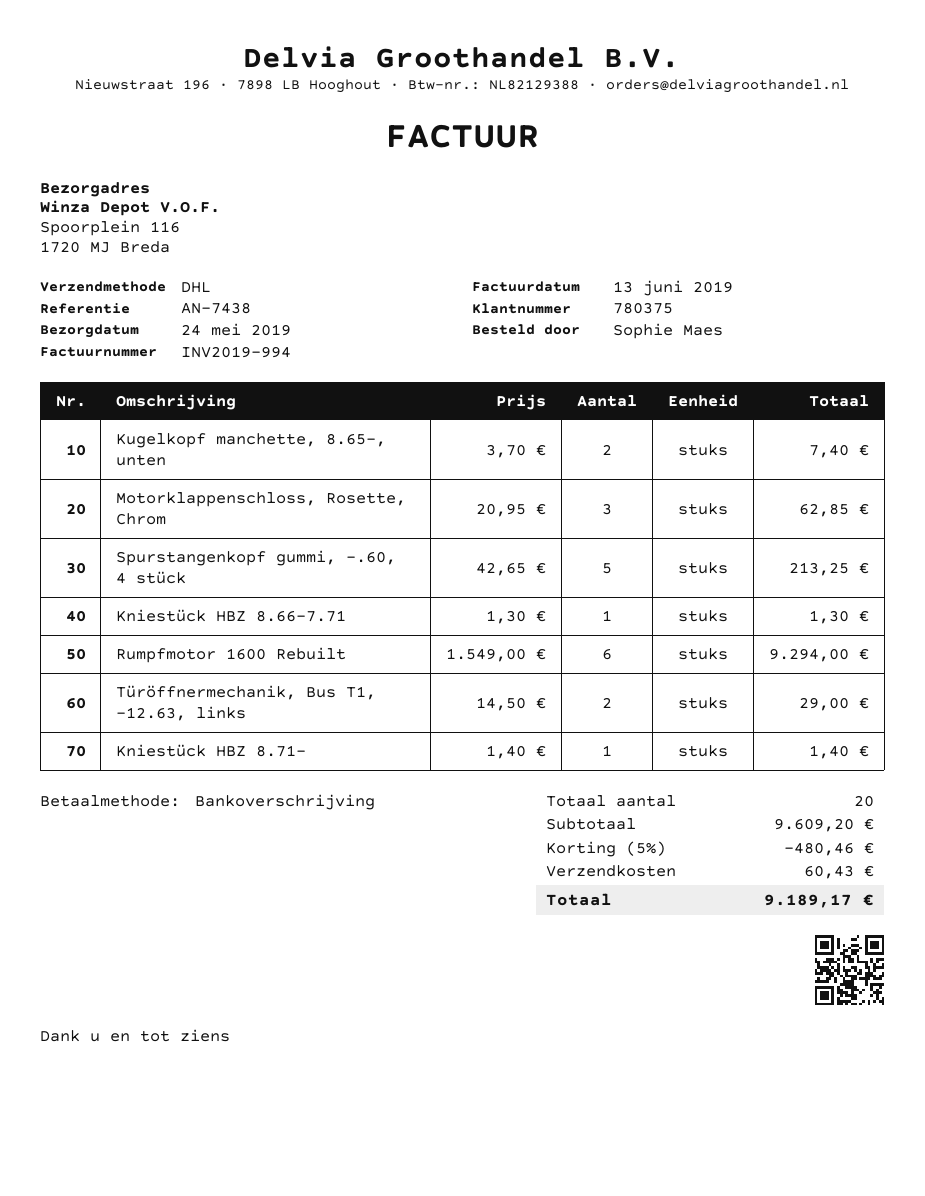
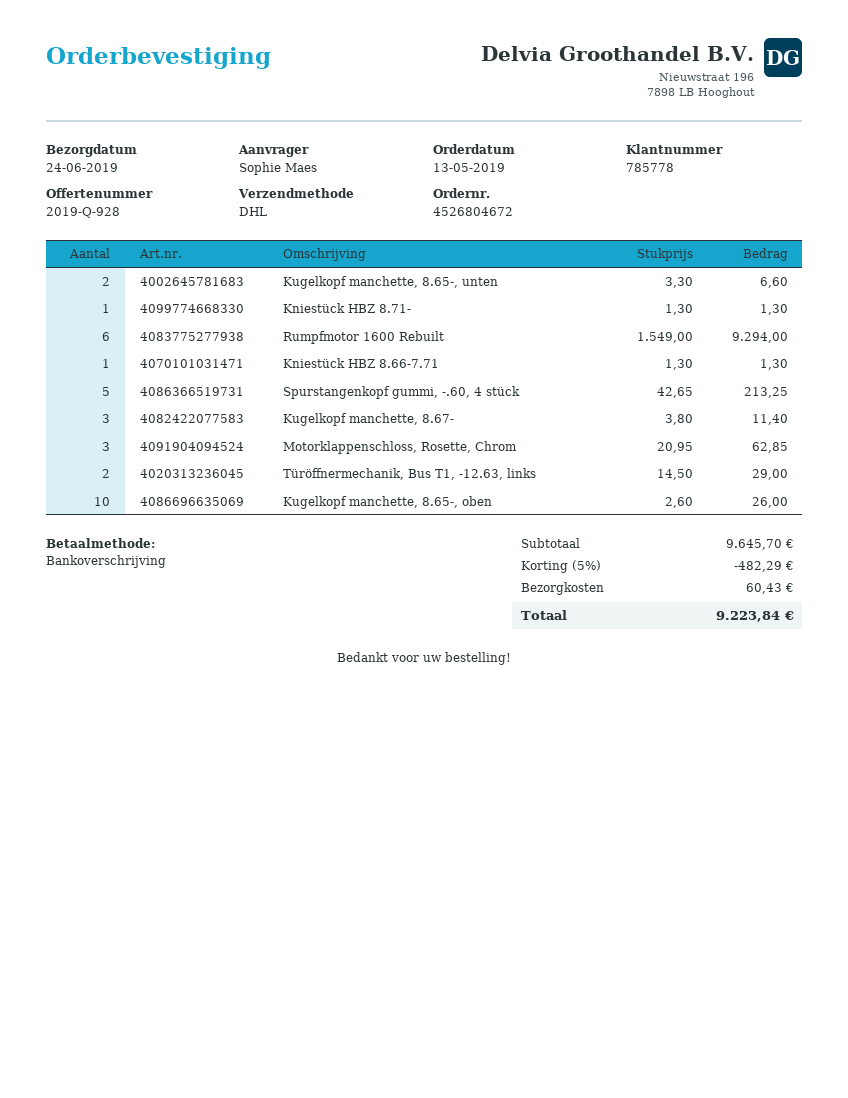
delivery date: 2019-05-24 -> 2019-06-24
customer number: 780375 -> 785778
Kugelkopf manchette, 8.65-, unten: 2 x 3.70 = 7.40 -> 2 x 3.30 = 6.60
Kniestück HBZ 8.71-: 1 x 1.40 = 1.40 -> 1 x 1.30 = 1.30
Kugelkopf manchette, 8.67-: none -> 3 x 3.80 = 11.40
Kugelkopf manchette, 8.65-, oben: none -> 10 x 2.60 = 26.00
subtotal: 9609.20 -> 9645.70
discount: 5% = 480.46 -> 5% = 482.29
total: 9189.17 -> 9223.84

